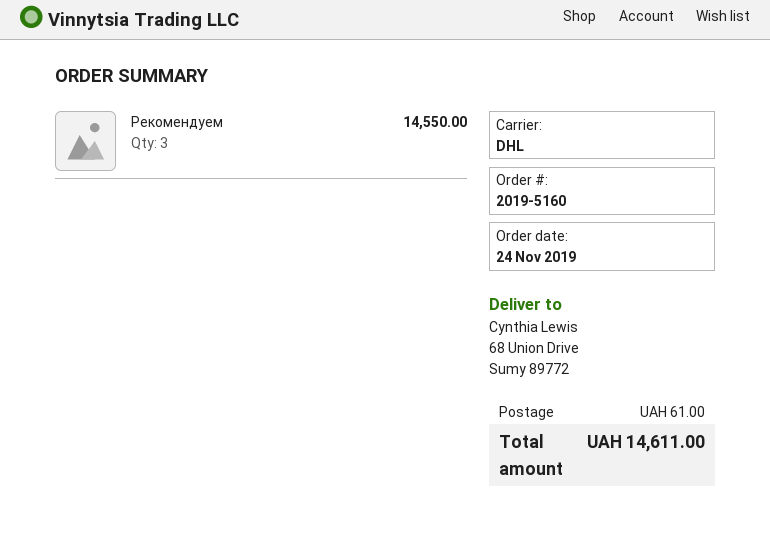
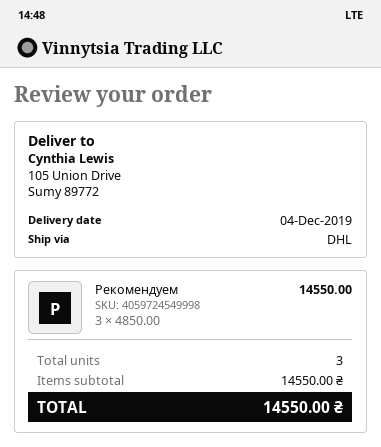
ship to: 68 Union Drive, Sumy 89772 -> 105 Union Drive, Sumy 89772
shipping: 61.00 -> none
total: 14611.00 -> 14550.00

